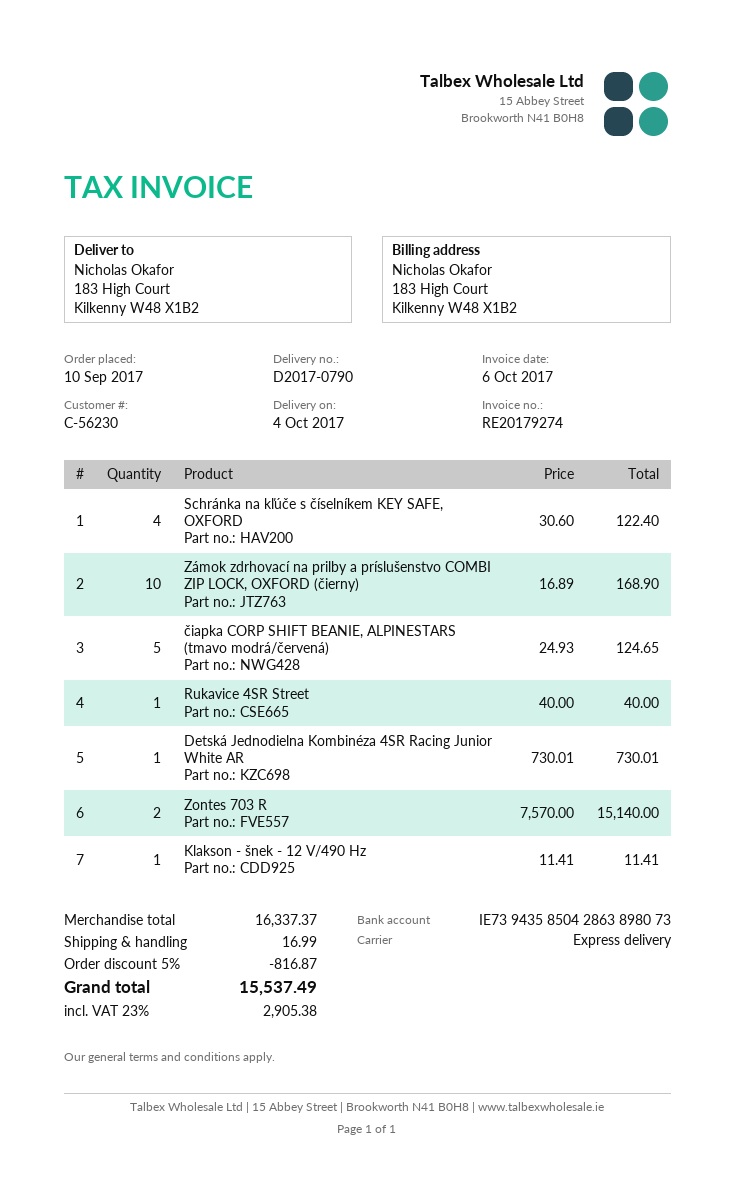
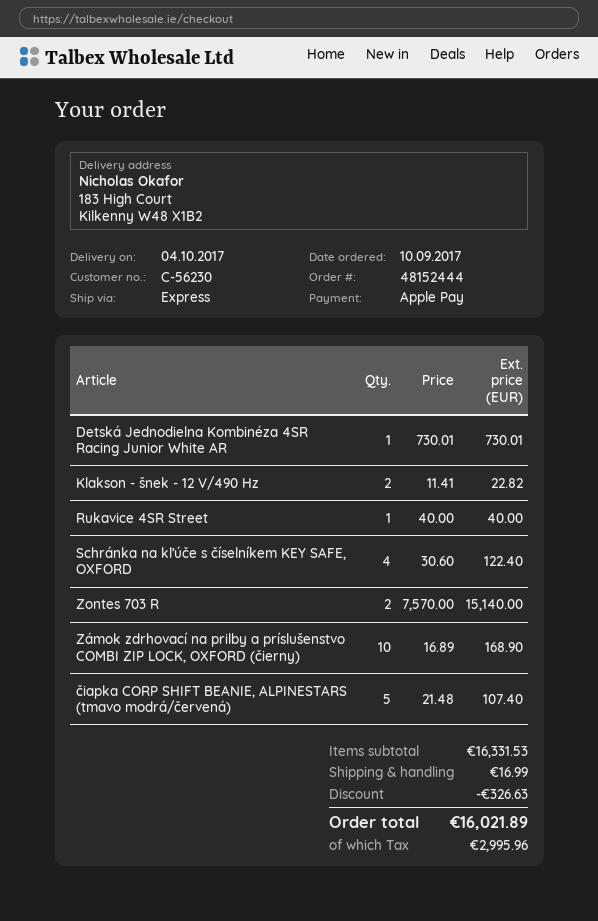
čiapka CORP SHIFT BEANIE, ALPINESTARS (tmavo modrá/červená): 5 x 24.93 = 124.65 -> 5 x 21.48 = 107.40
Klakson - šnek - 12 V/490 Hz: 1 x 11.41 = 11.41 -> 2 x 11.41 = 22.82
subtotal: 16337.37 -> 16331.53
discount: 816.87 -> 326.63
tax: 2905.38 -> 2995.96
total: 15537.49 -> 16021.89

